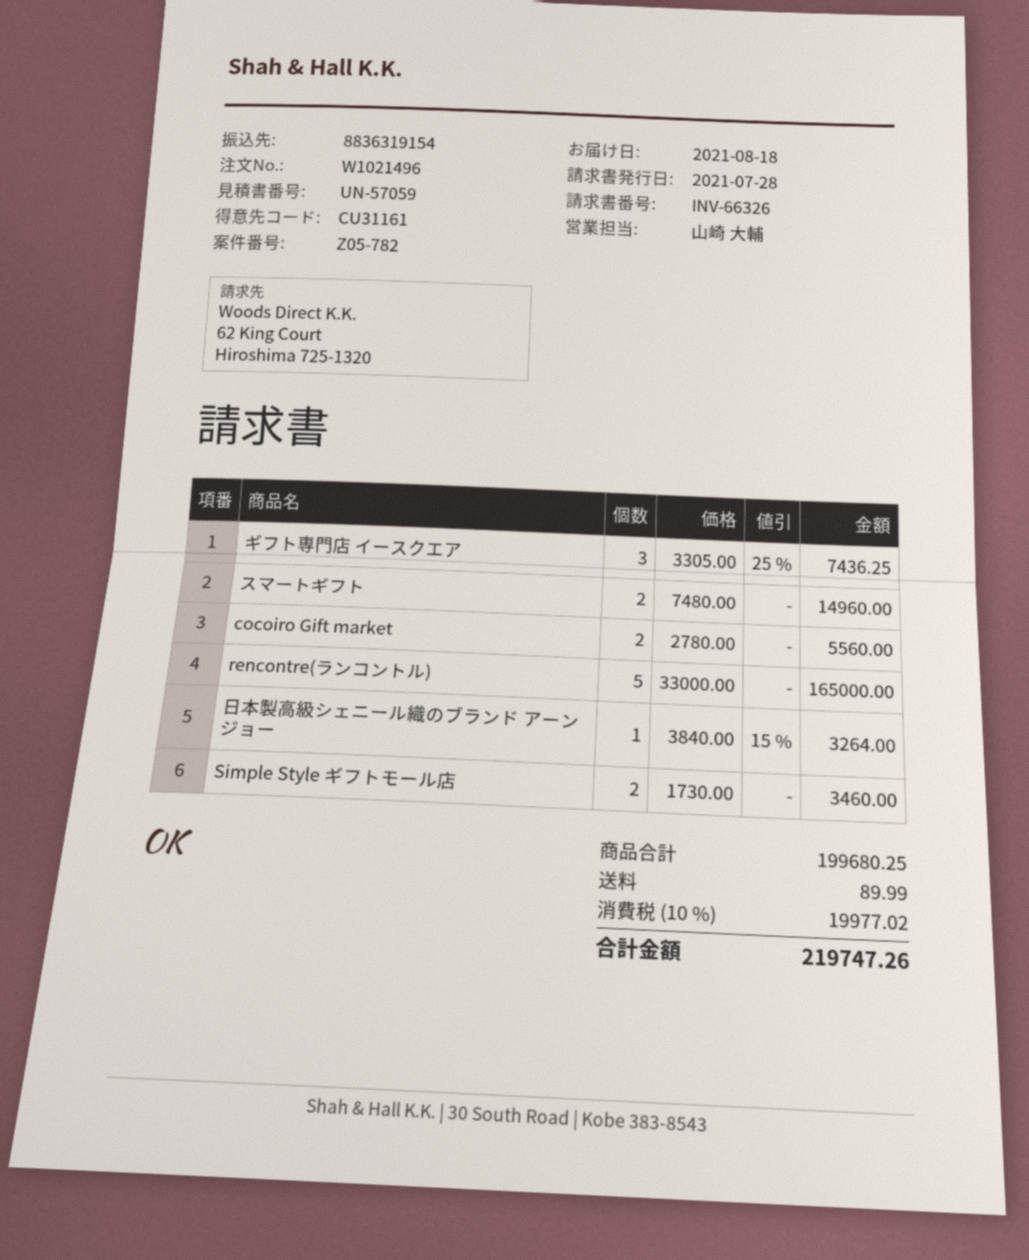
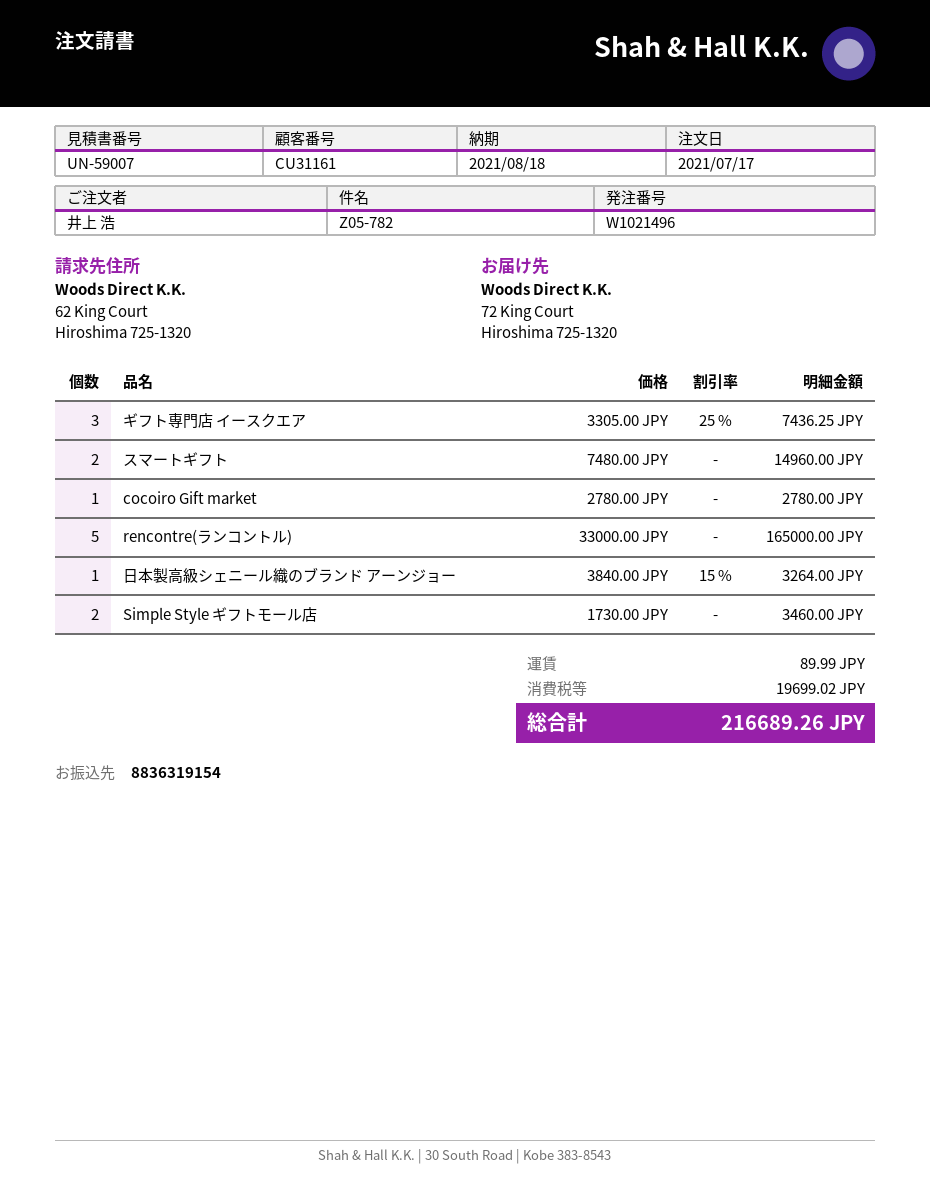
quote number: UN-57059 -> UN-59007
cocoiro Gift market: 2 x 2780.00 = 5560.00 -> 1 x 2780.00 = 2780.00
tax: 19977.02 -> 19699.02
total: 219747.26 -> 216689.26

